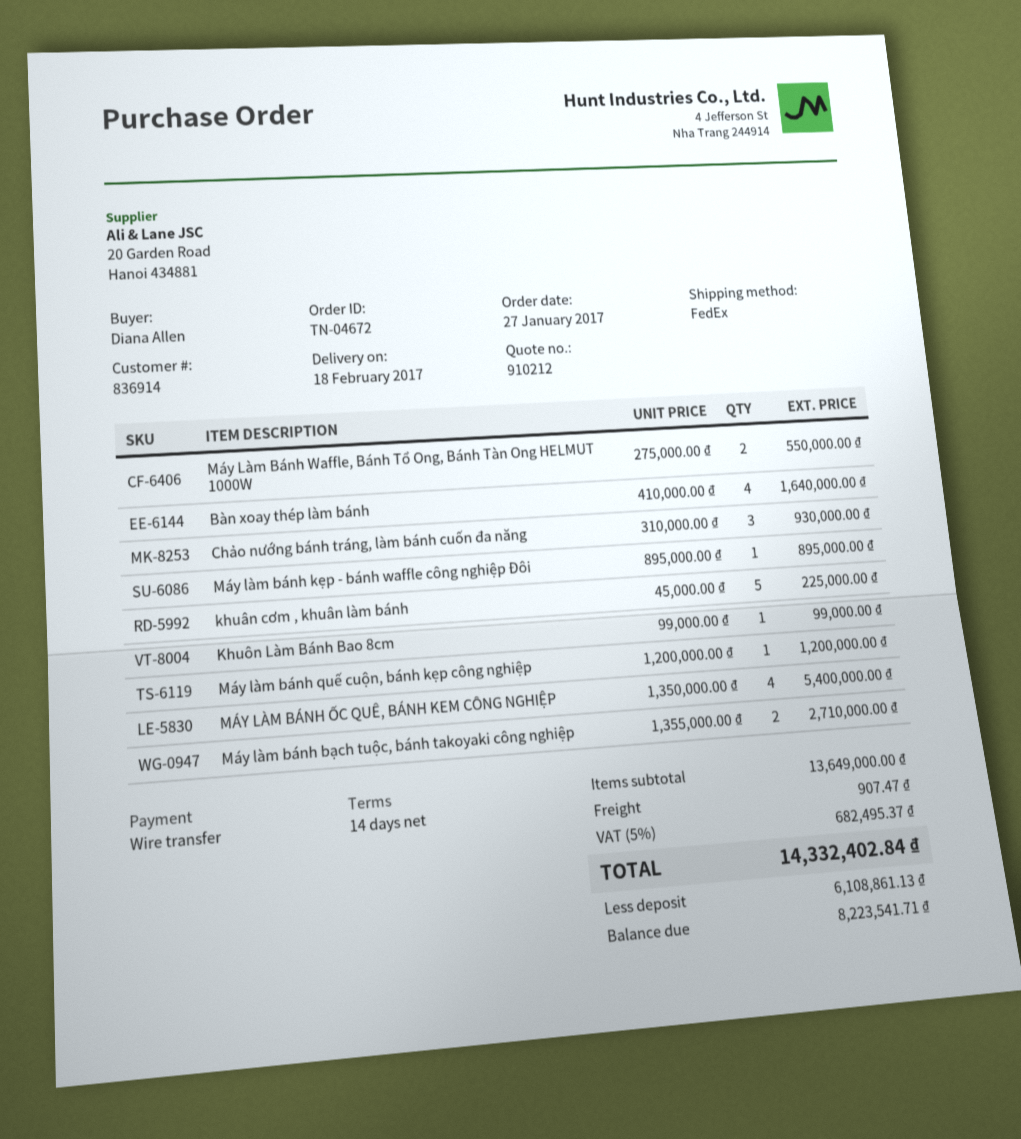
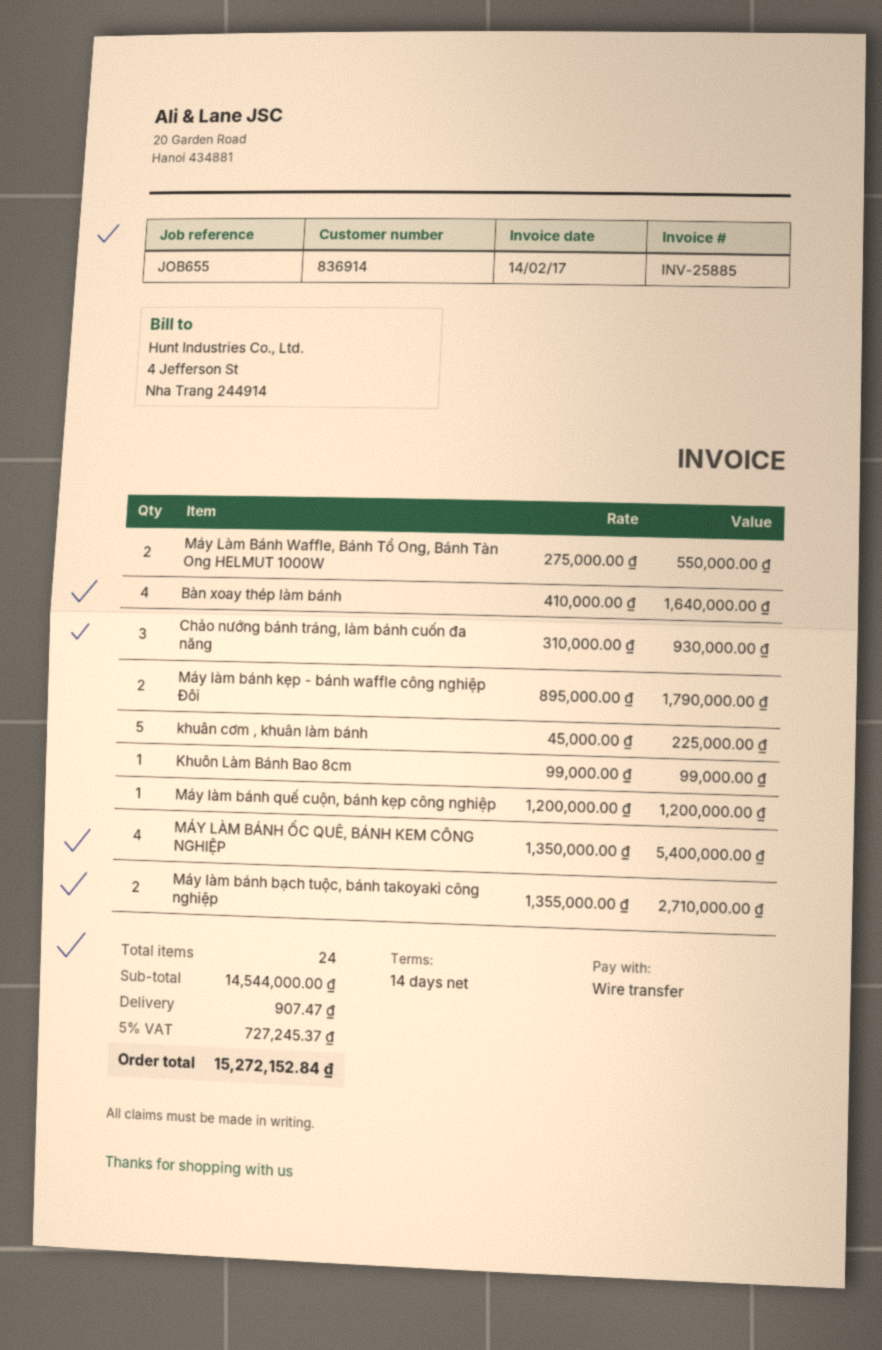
Máy làm bánh kẹp - bánh waffle công nghiệp Đôi: 1 x 895000.00 = 895000.00 -> 2 x 895000.00 = 1790000.00
subtotal: 13649000.00 -> 14544000.00
tax: 5% = 682495.37 -> 5% = 727245.37
total: 14332402.84 -> 15272152.84

